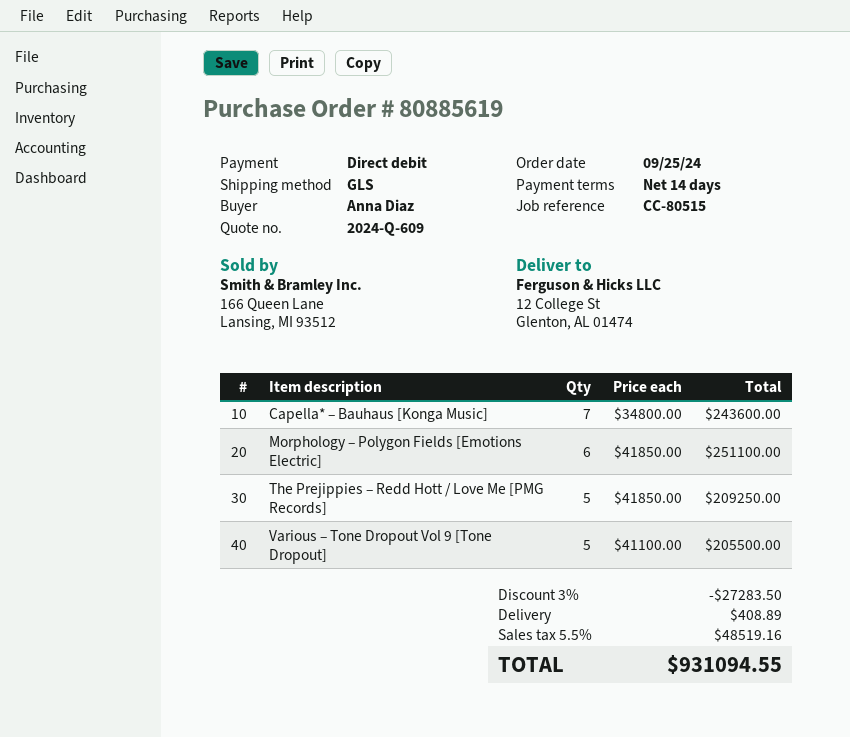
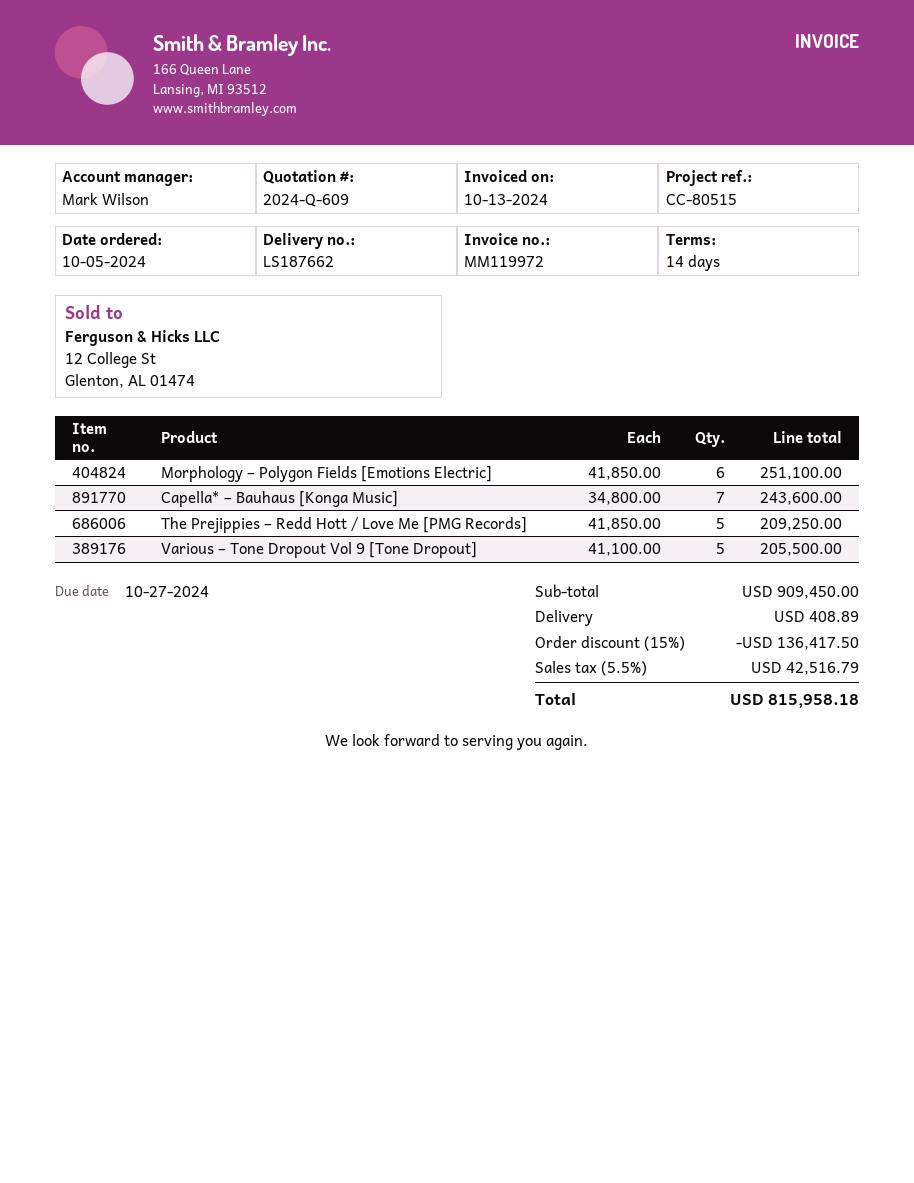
order date: 2024-09-25 -> 2024-10-05
discount: 3% = 27283.50 -> 15% = 136417.50
tax: 5.5% = 48519.16 -> 5.5% = 42516.79
total: 931094.55 -> 815958.18

